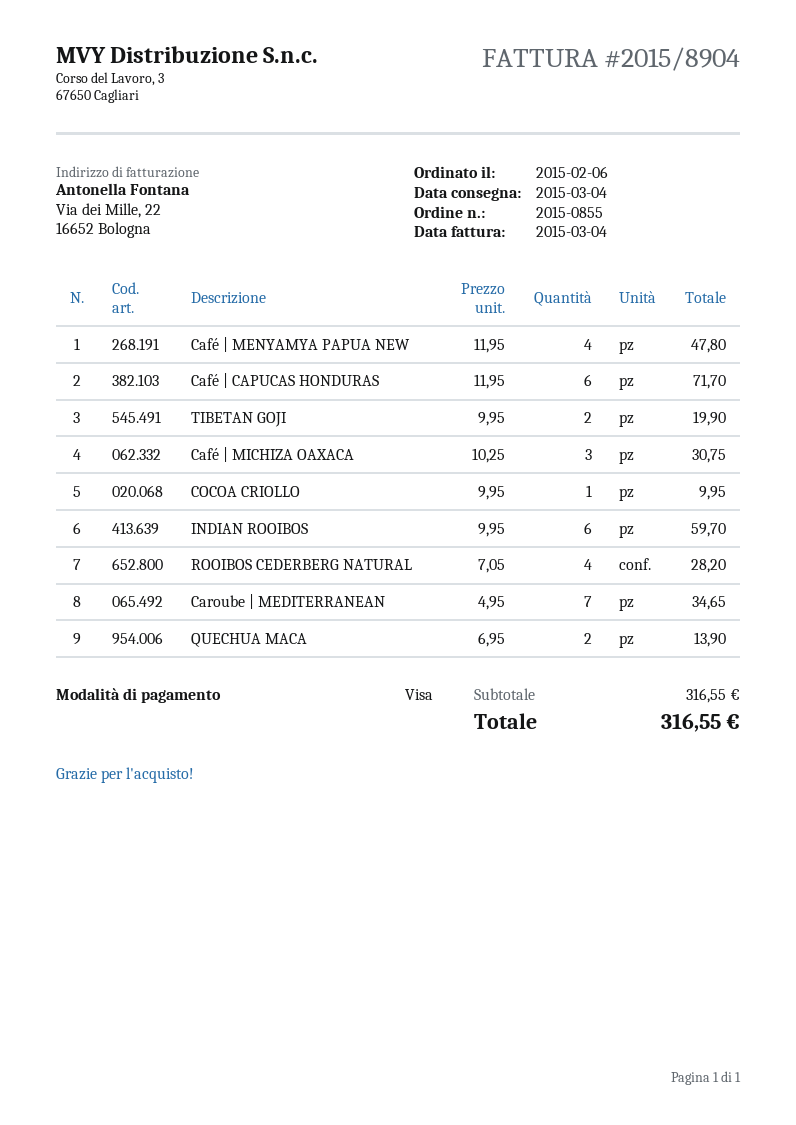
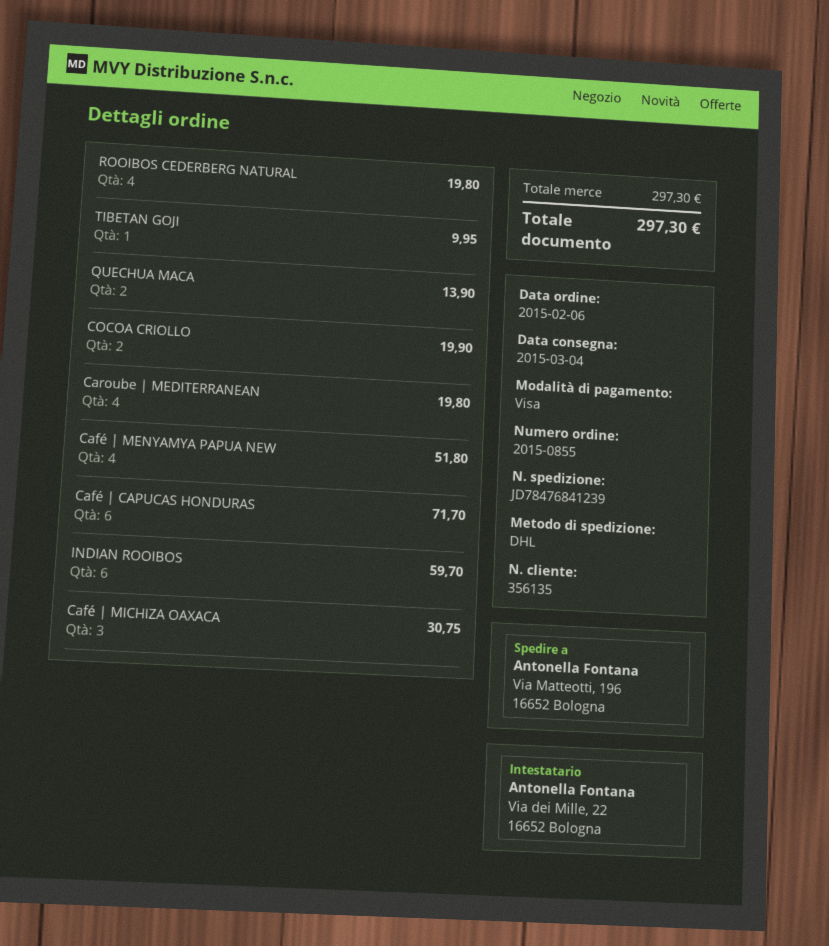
Café | MENYAMYA PAPUA NEW: 4 for 47.80 -> 4 for 51.80
TIBETAN GOJI: 2 for 19.90 -> 1 for 9.95
COCOA CRIOLLO: 1 for 9.95 -> 2 for 19.90
ROOIBOS CEDERBERG NATURAL: 4 for 28.20 -> 4 for 19.80
Caroube | MEDITERRANEAN: 7 for 34.65 -> 4 for 19.80
subtotal: 316.55 -> 297.30
total: 316.55 -> 297.30

